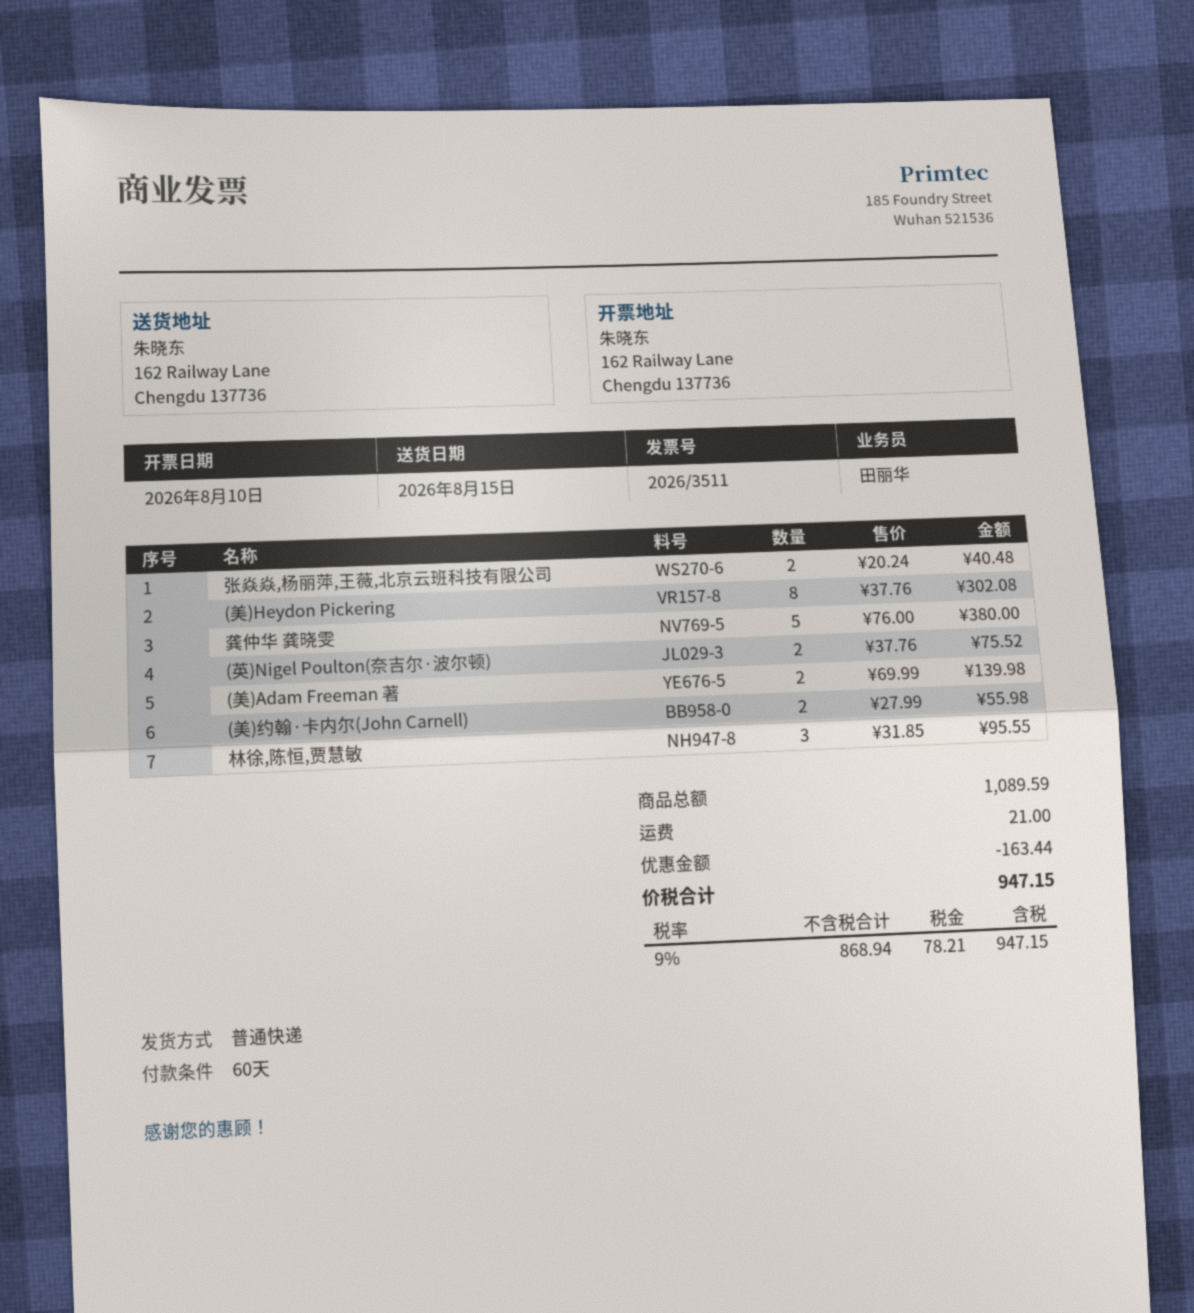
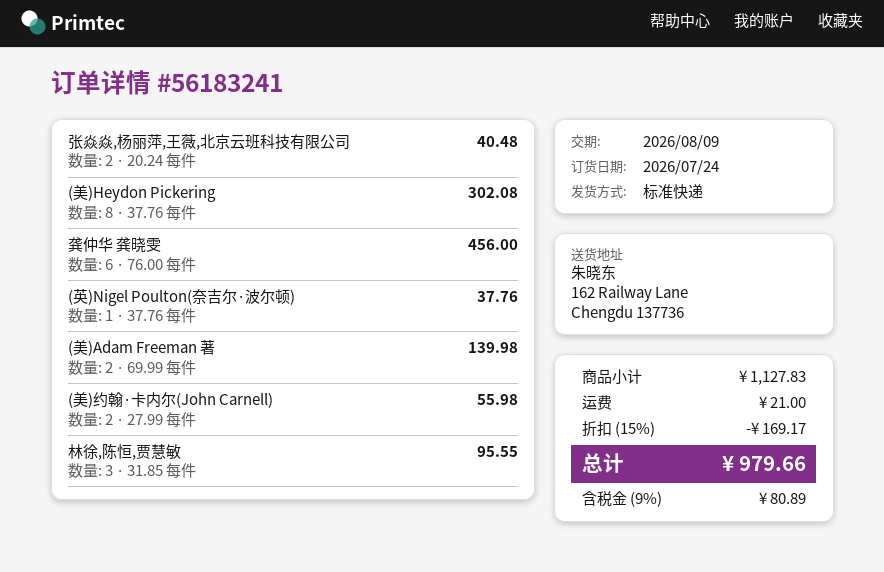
delivery date: 2026-08-15 -> 2026-08-09
龚仲华 龚晓雯: 5 x 76.00 = 380.00 -> 6 x 76.00 = 456.00
(英)Nigel Poulton(奈吉尔·波尔顿): 2 x 37.76 = 75.52 -> 1 x 37.76 = 37.76
subtotal: 1089.59 -> 1127.83
discount: 163.44 -> 169.17
tax: 9% = 78.21 -> 9% = 80.89
total: 947.15 -> 979.66

